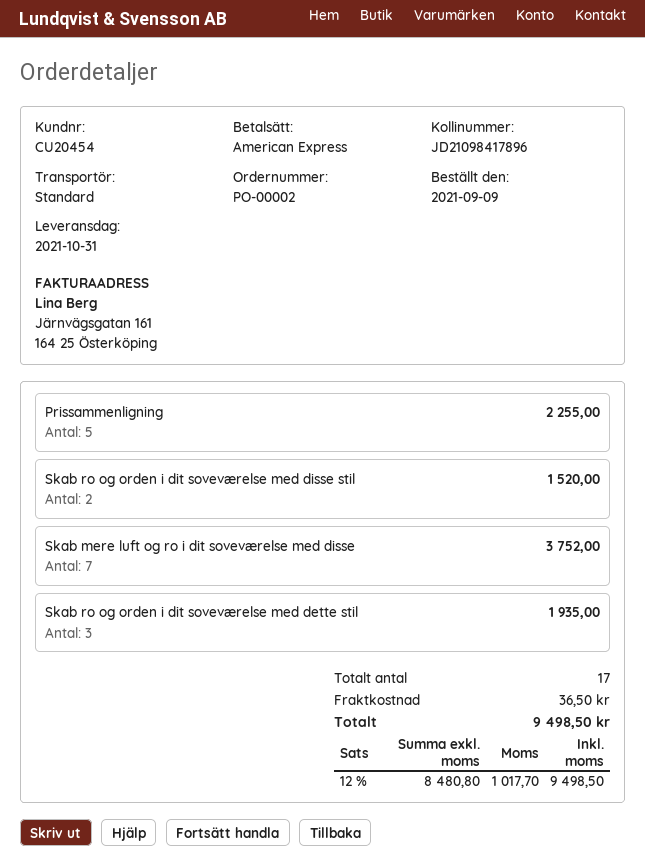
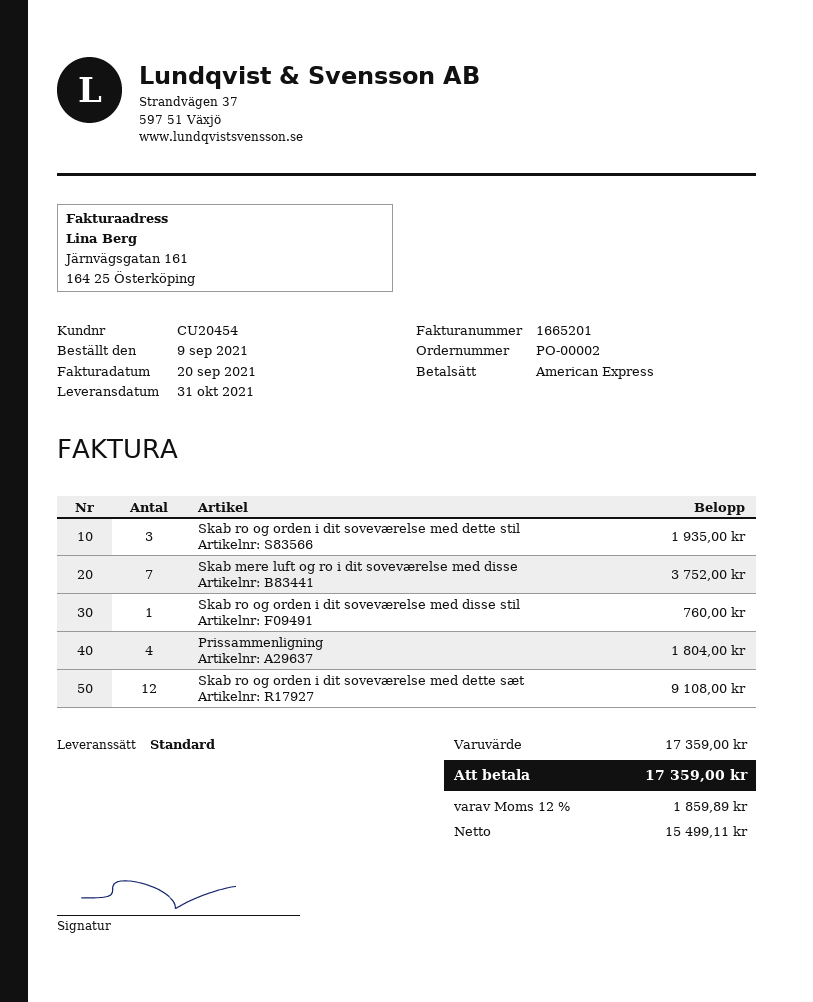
Prissammenligning: 5 for 2255.00 -> 4 for 1804.00
Skab ro og orden i dit soveværelse med disse stil: 2 for 1520.00 -> 1 for 760.00
Skab ro og orden i dit soveværelse med dette sæt: none -> 12 for 9108.00
shipping: 36.50 -> none
net: 8480.80 -> 15499.11
tax: 12% = 1017.70 -> 12% = 1859.89
total: 9498.50 -> 17359.00

